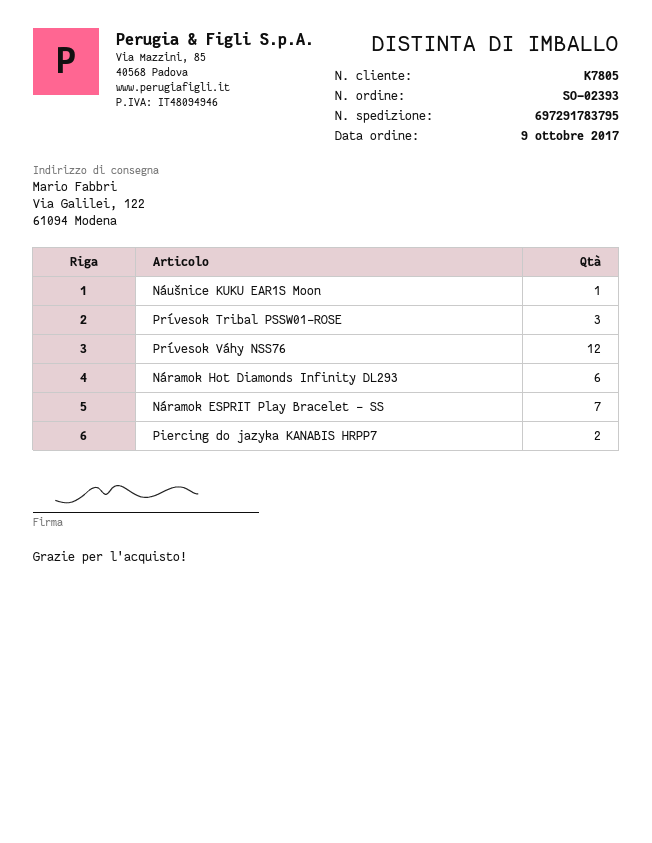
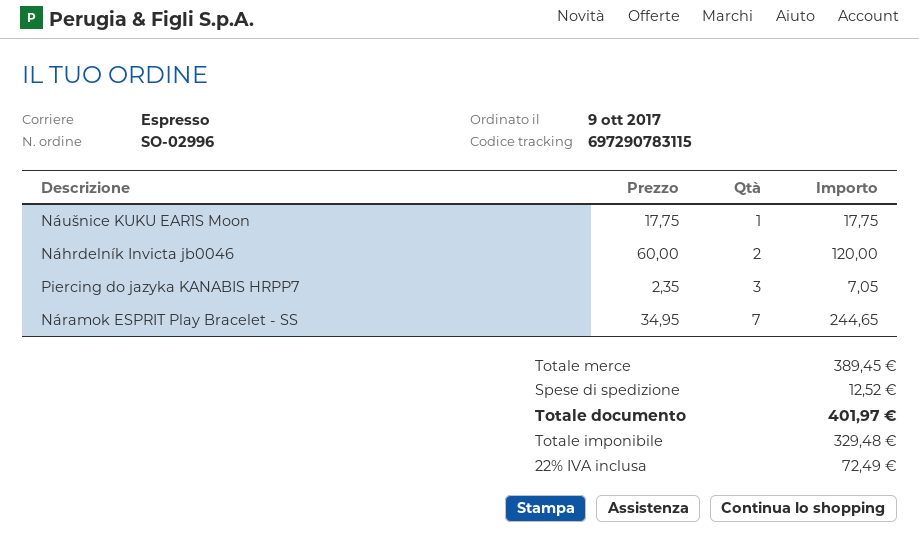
order number: SO-02393 -> SO-02996
tracking number: 697291783795 -> 697290783115
Prívesok Tribal PSSW01-ROSE: 3 -> none
Prívesok Váhy NSS76: 12 -> none
Náramok Hot Diamonds Infinity DL293: 6 -> none
Piercing do jazyka KANABIS HRPP7: 2 -> 3
Náhrdelník Invicta jb0046: none -> 2

